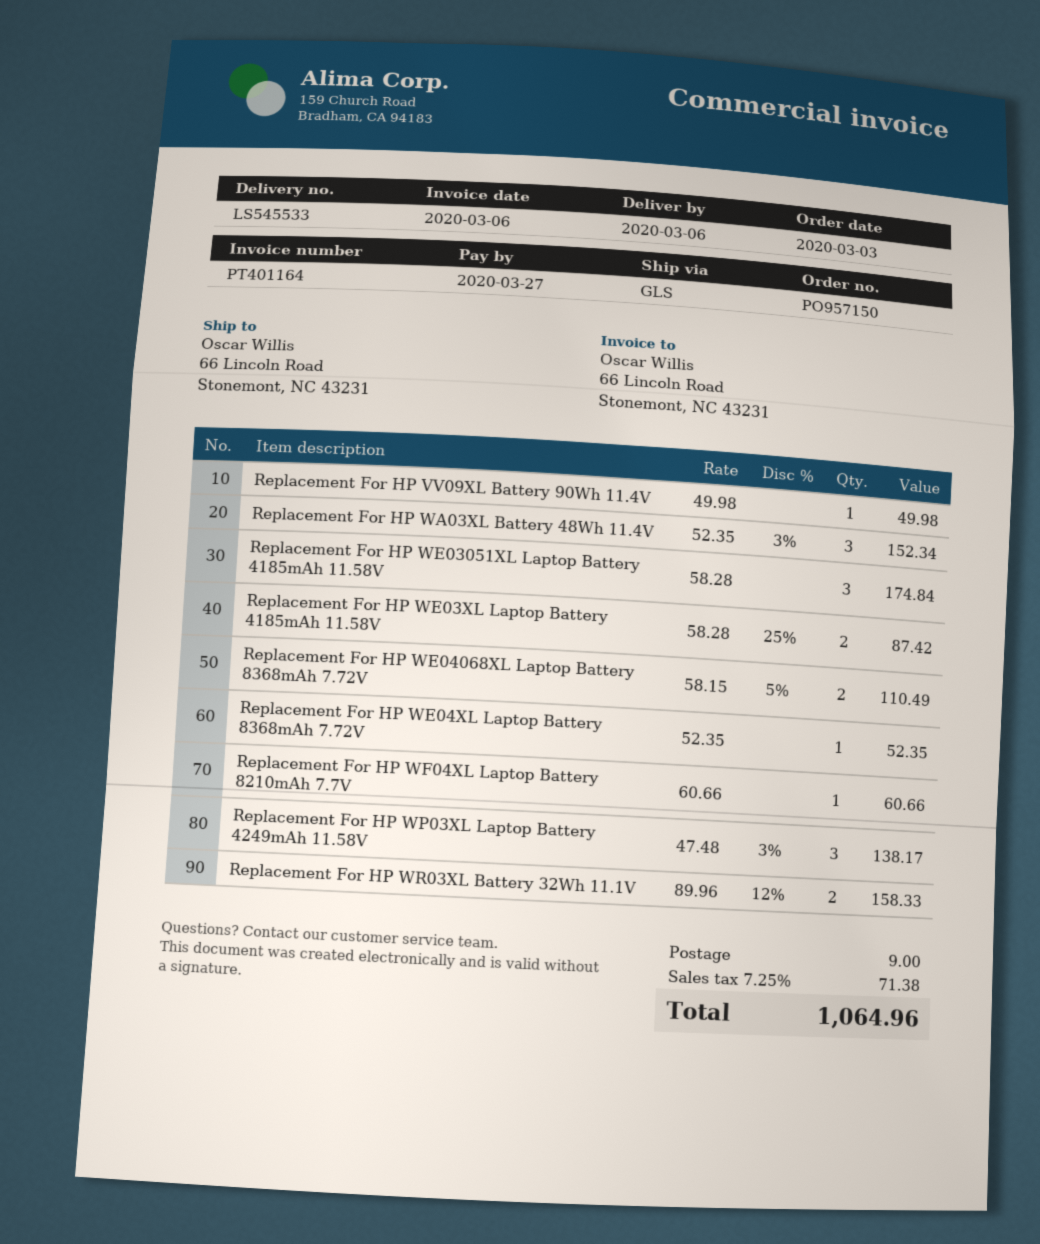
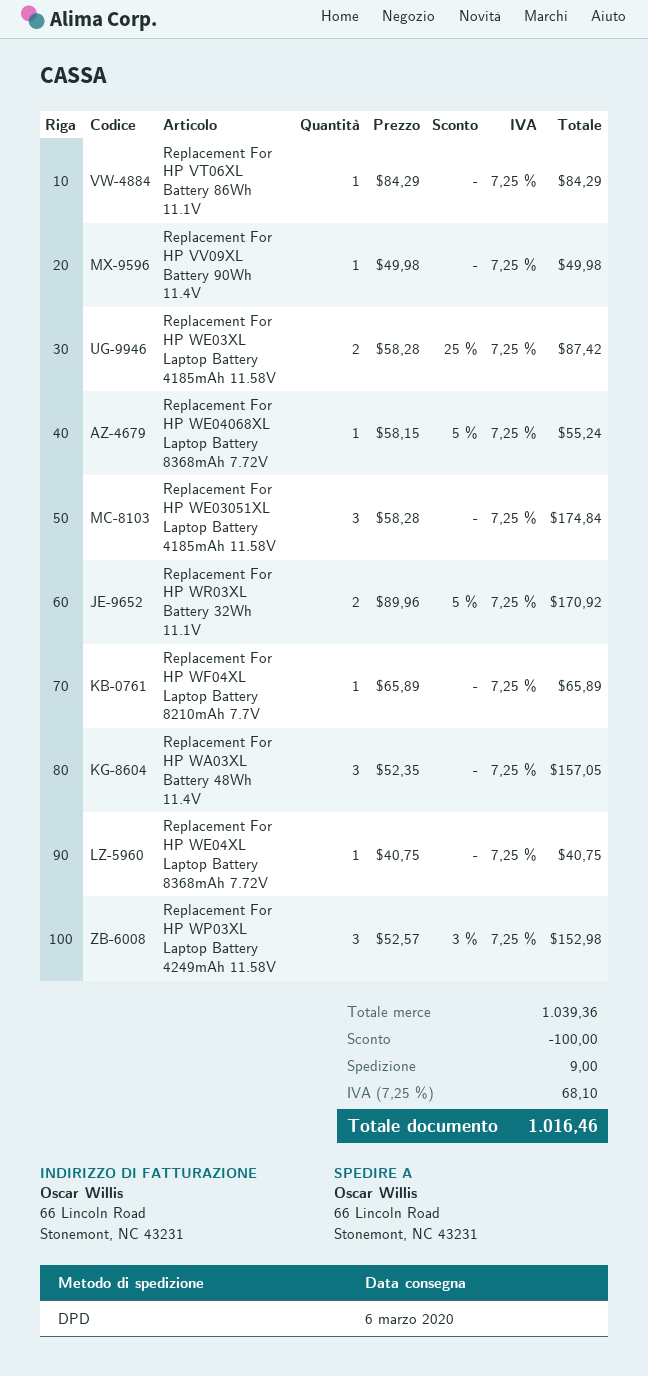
shipping method: GLS -> DPD
Replacement For HP WA03XL Battery 48Wh 11.4V: 3 x 52.35 - 3% = 152.34 -> 3 x 52.35 = 157.05
Replacement For HP WE04068XL Laptop Battery 8368mAh 7.72V: 2 x 58.15 - 5% = 110.49 -> 1 x 58.15 - 5% = 55.24
Replacement For HP WE04XL Laptop Battery 8368mAh 7.72V: 1 x 52.35 = 52.35 -> 1 x 40.75 = 40.75
Replacement For HP WF04XL Laptop Battery 8210mAh 7.7V: 1 x 60.66 = 60.66 -> 1 x 65.89 = 65.89
Replacement For HP WP03XL Laptop Battery 4249mAh 11.58V: 3 x 47.48 - 3% = 138.17 -> 3 x 52.57 - 3% = 152.98
Replacement For HP WR03XL Battery 32Wh 11.1V: 2 x 89.96 - 12% = 158.33 -> 2 x 89.96 - 5% = 170.92
Replacement For HP VT06XL Battery 86Wh 11.1V: none -> 1 x 84.29 = 84.29
discount: none -> 100.00
tax: 7.25% = 71.38 -> 7.25% = 68.10
total: 1064.96 -> 1016.46

